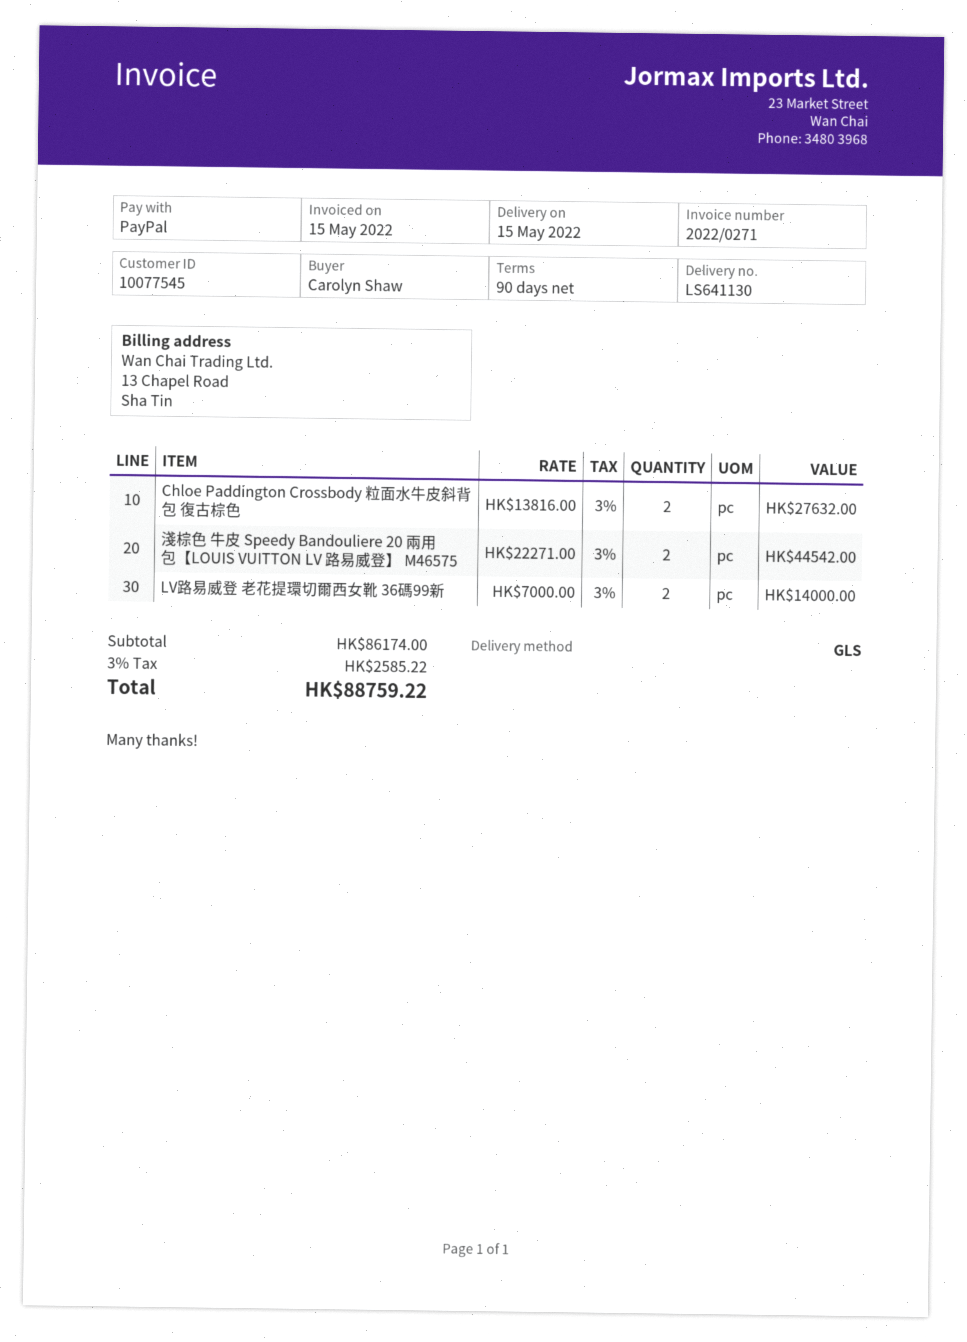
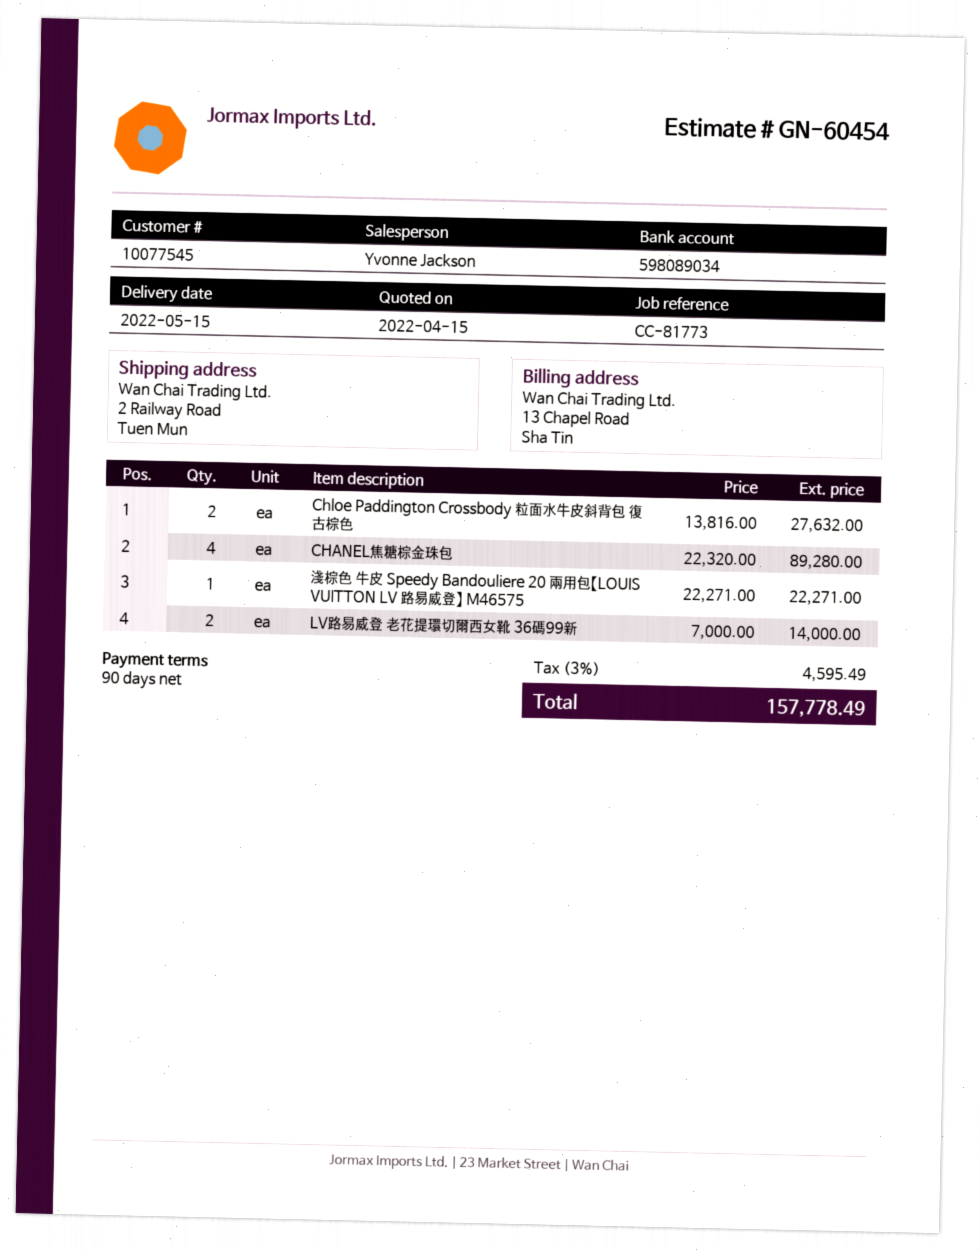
淺棕色 牛皮 Speedy Bandouliere 20 兩用包【LOUIS VUITTON LV 路易威登】 M46575: 2 x 22271.00 = 44542.00 -> 1 x 22271.00 = 22271.00
CHANEL焦糖棕金珠包: none -> 4 x 22320.00 = 89280.00
tax: 3% = 2585.22 -> 3% = 4595.49
total: 88759.22 -> 157778.49

